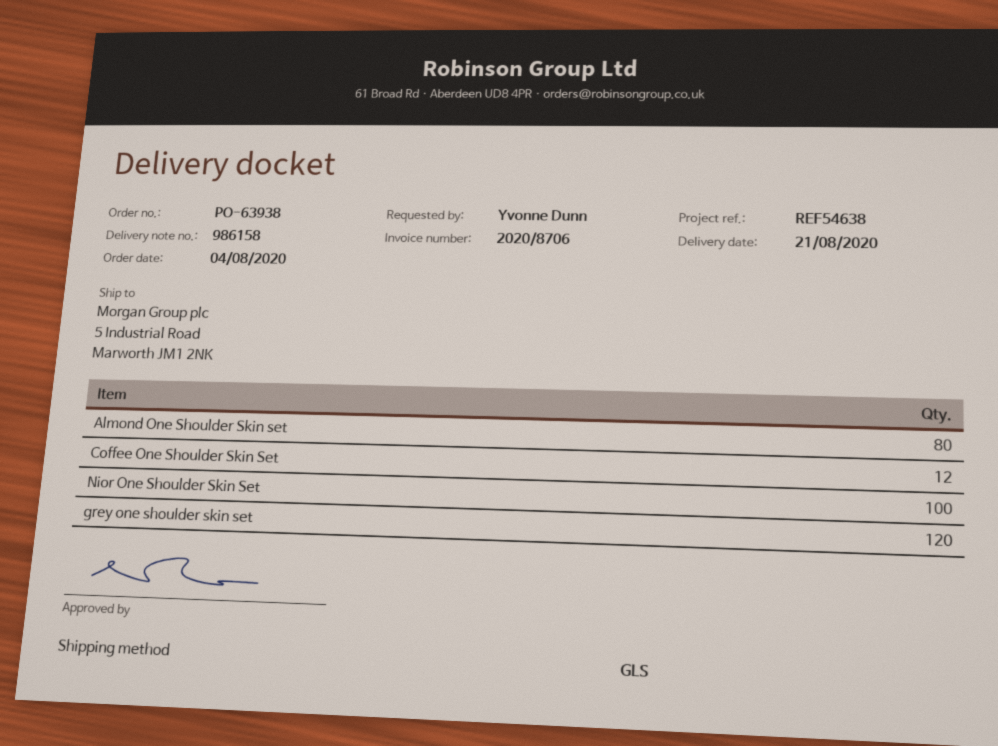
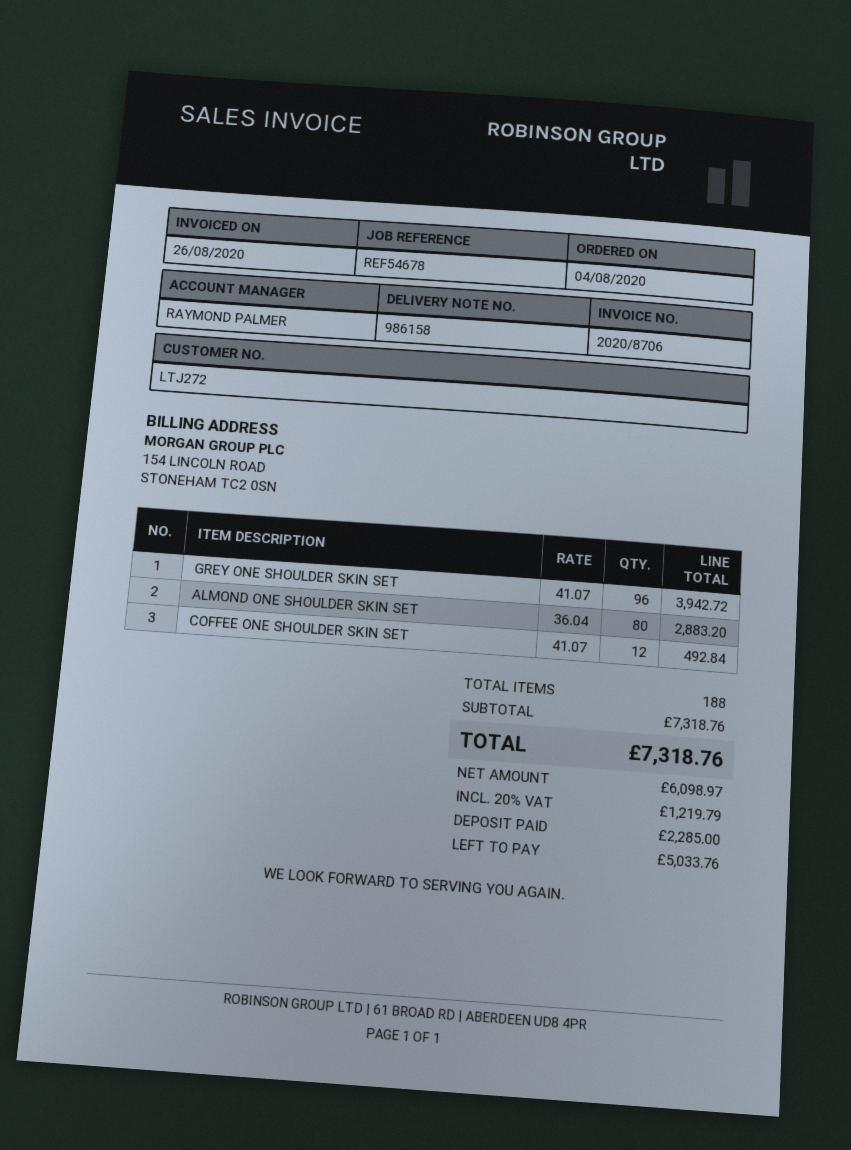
reference: REF54638 -> REF54678
Nior One Shoulder Skin Set: 100 -> none
grey one shoulder skin set: 120 -> 96

